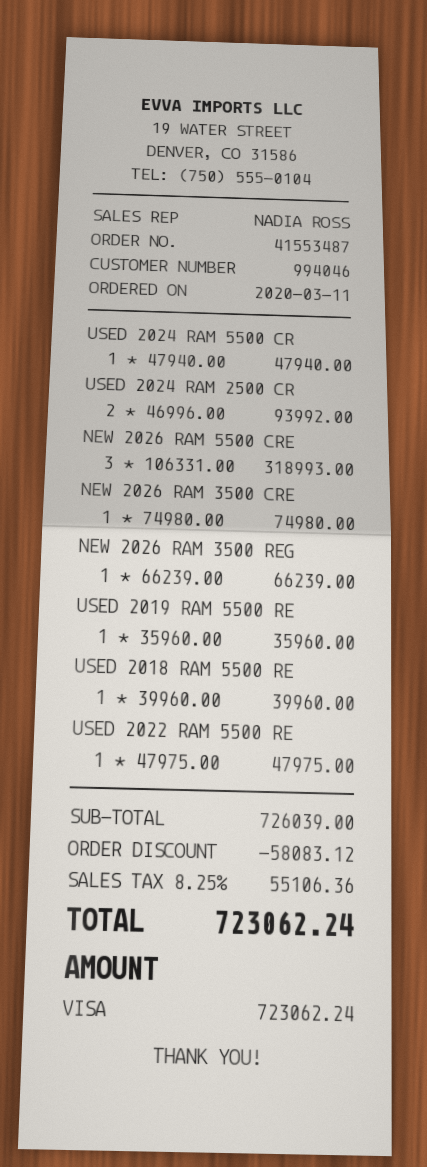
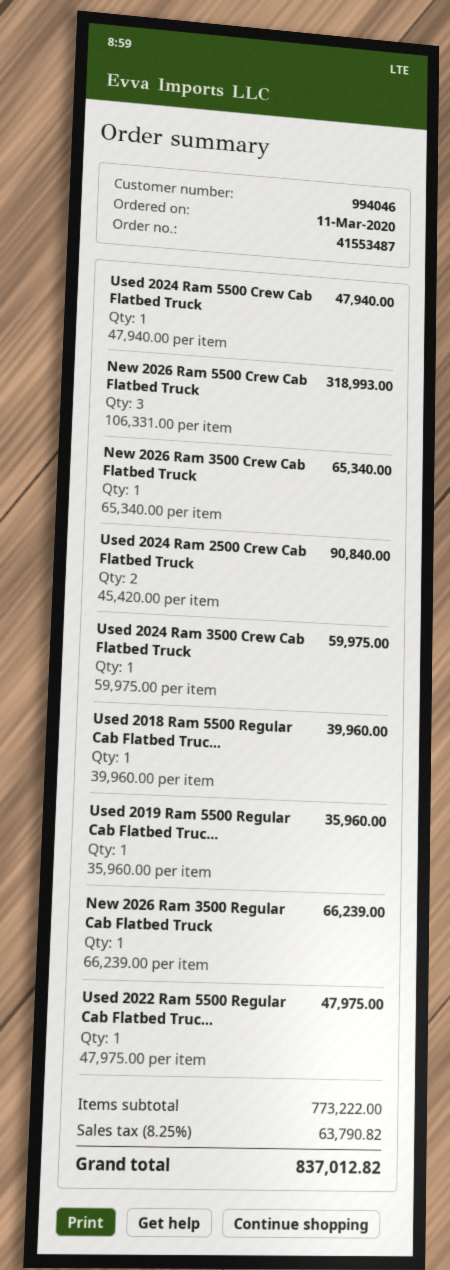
USED 2024 RAM 2500 CR: 2 x 46996.00 = 93992.00 -> 2 x 45420.00 = 90840.00
NEW 2026 RAM 3500 CRE: 1 x 74980.00 = 74980.00 -> 1 x 65340.00 = 65340.00
Used 2024 Ram 3500 Crew Cab Flatbed Truck: none -> 1 x 59975.00 = 59975.00
subtotal: 726039.00 -> 773222.00
discount: 58083.12 -> none
tax: 8.25% = 55106.36 -> 8.25% = 63790.82
total: 723062.24 -> 837012.82

